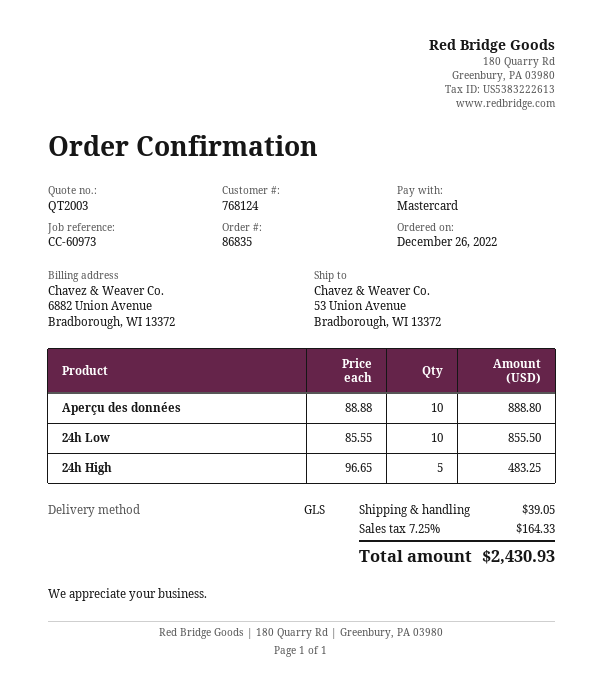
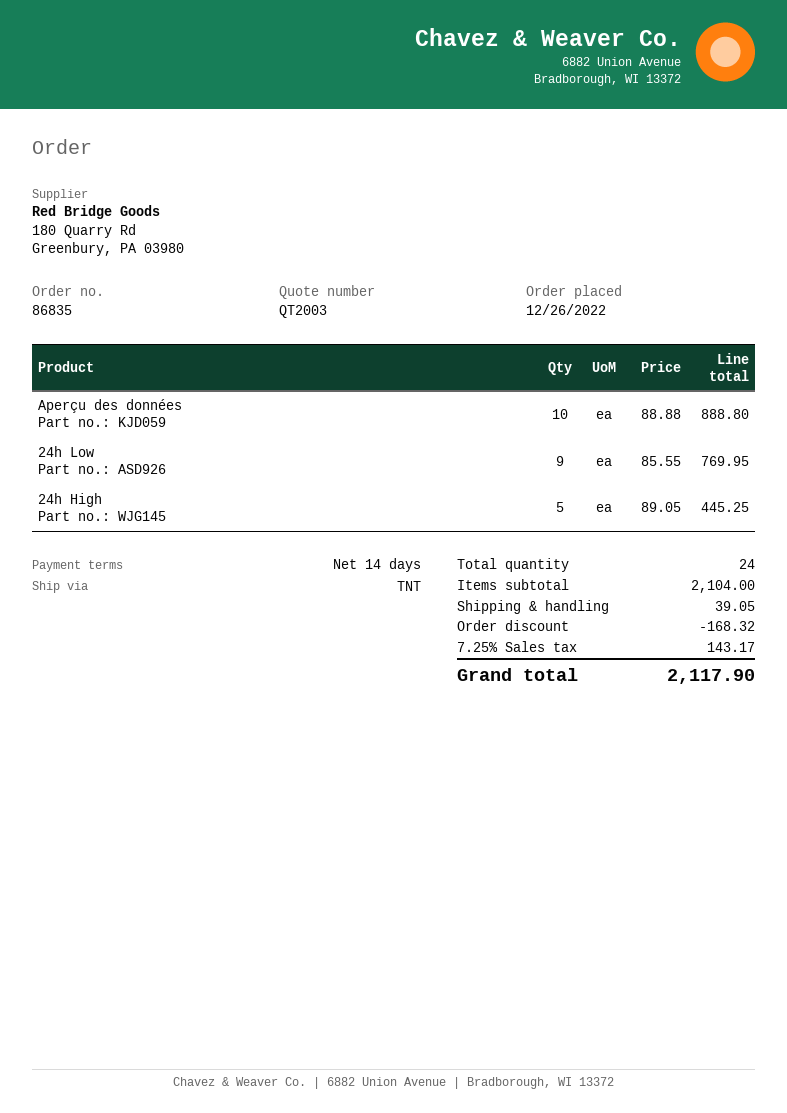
shipping method: GLS -> TNT
24h Low: 10 x 85.55 = 855.50 -> 9 x 85.55 = 769.95
24h High: 5 x 96.65 = 483.25 -> 5 x 89.05 = 445.25
discount: none -> 168.32
tax: 7.25% = 164.33 -> 7.25% = 143.17
total: 2430.93 -> 2117.90

